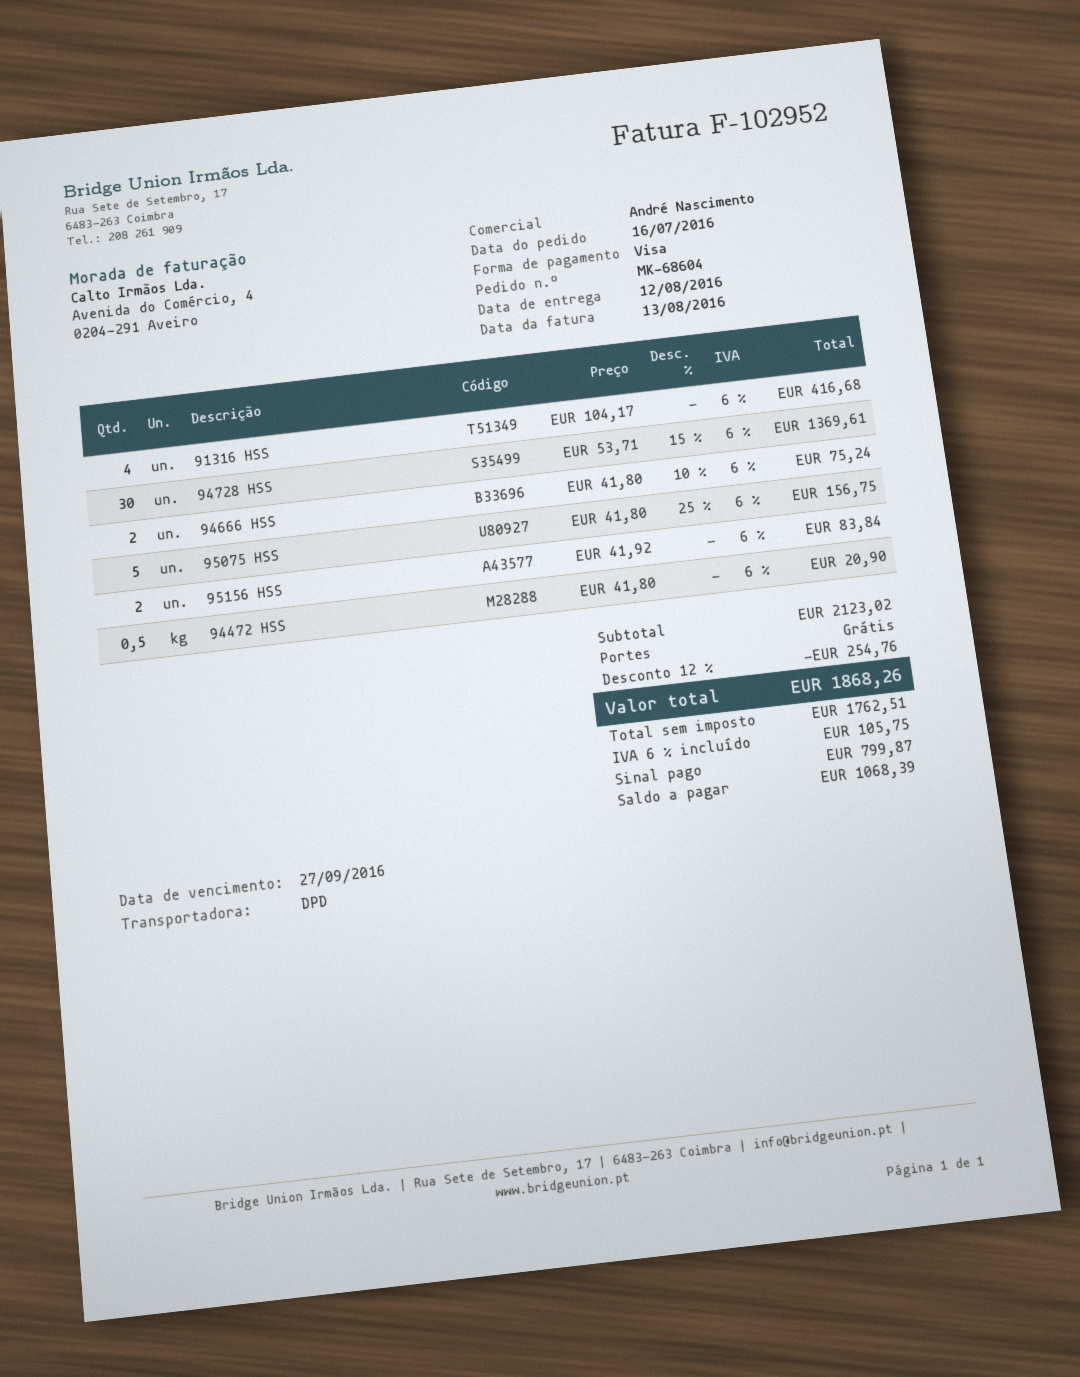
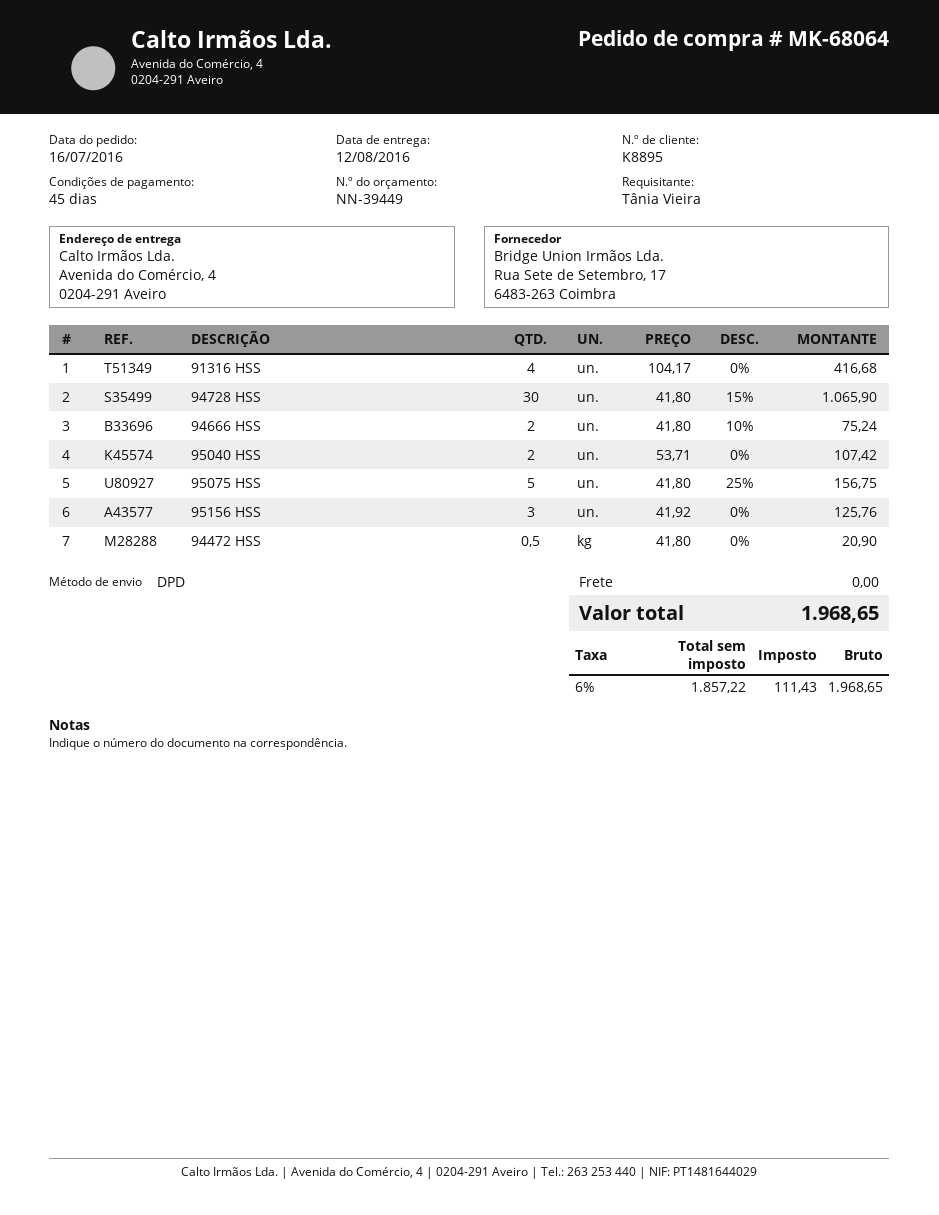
order number: MK-68604 -> MK-68064
94728 HSS: 30 x 53.71 - 15% = 1369.61 -> 30 x 41.80 - 15% = 1065.90
95156 HSS: 2 x 41.92 = 83.84 -> 3 x 41.92 = 125.76
95040 HSS: none -> 2 x 53.71 = 107.42
discount: 12% = 254.76 -> none
net: 1762.51 -> 1857.22
tax: 6% = 105.75 -> 6% = 111.43
total: 1868.26 -> 1968.65

